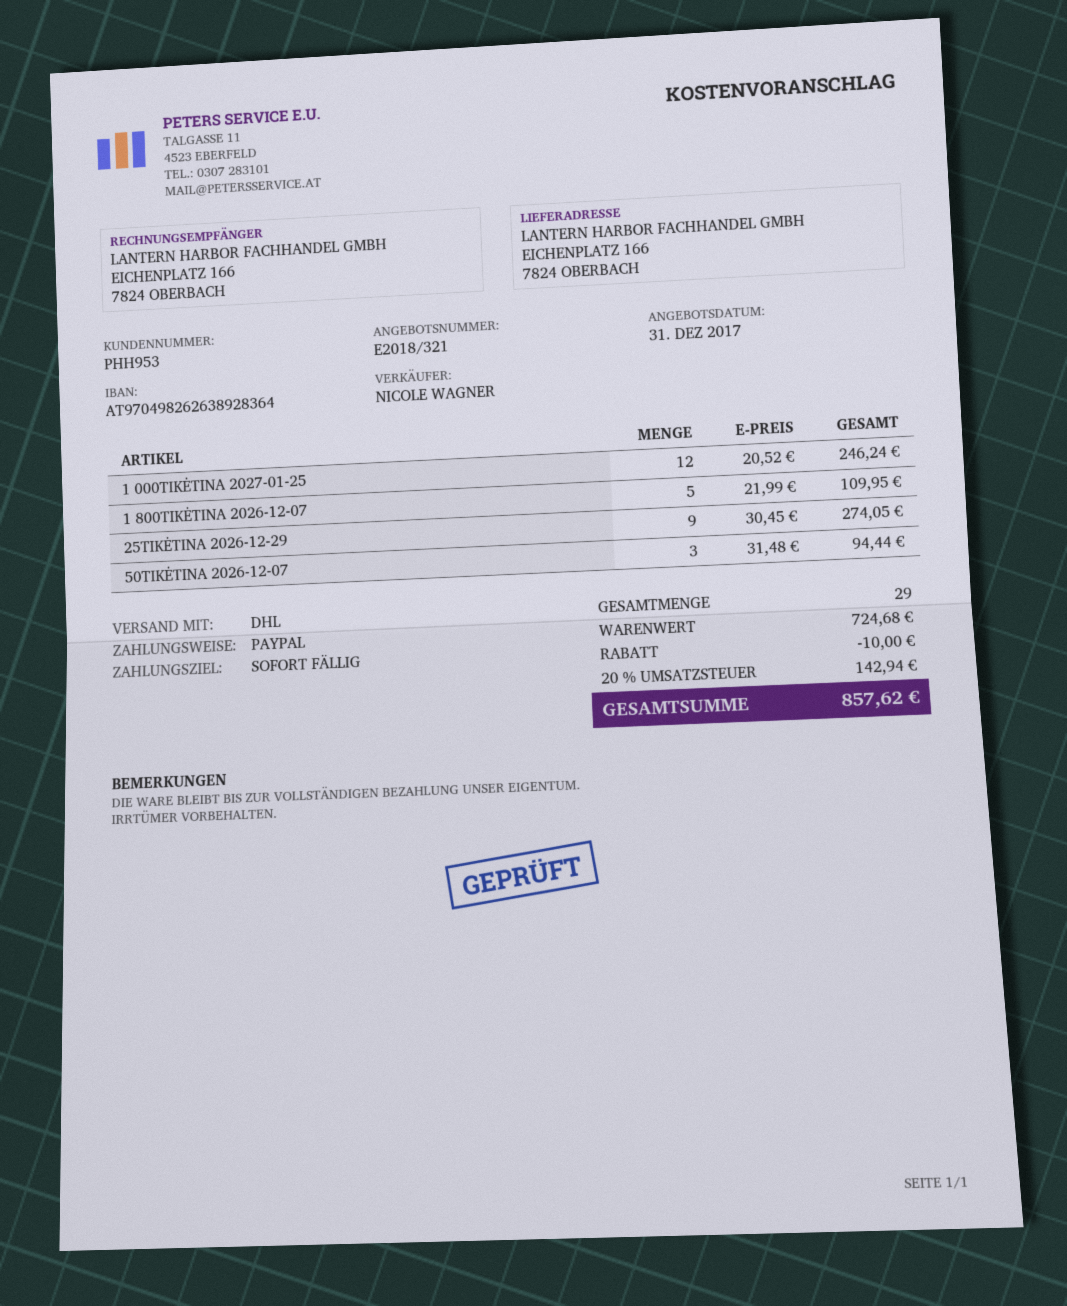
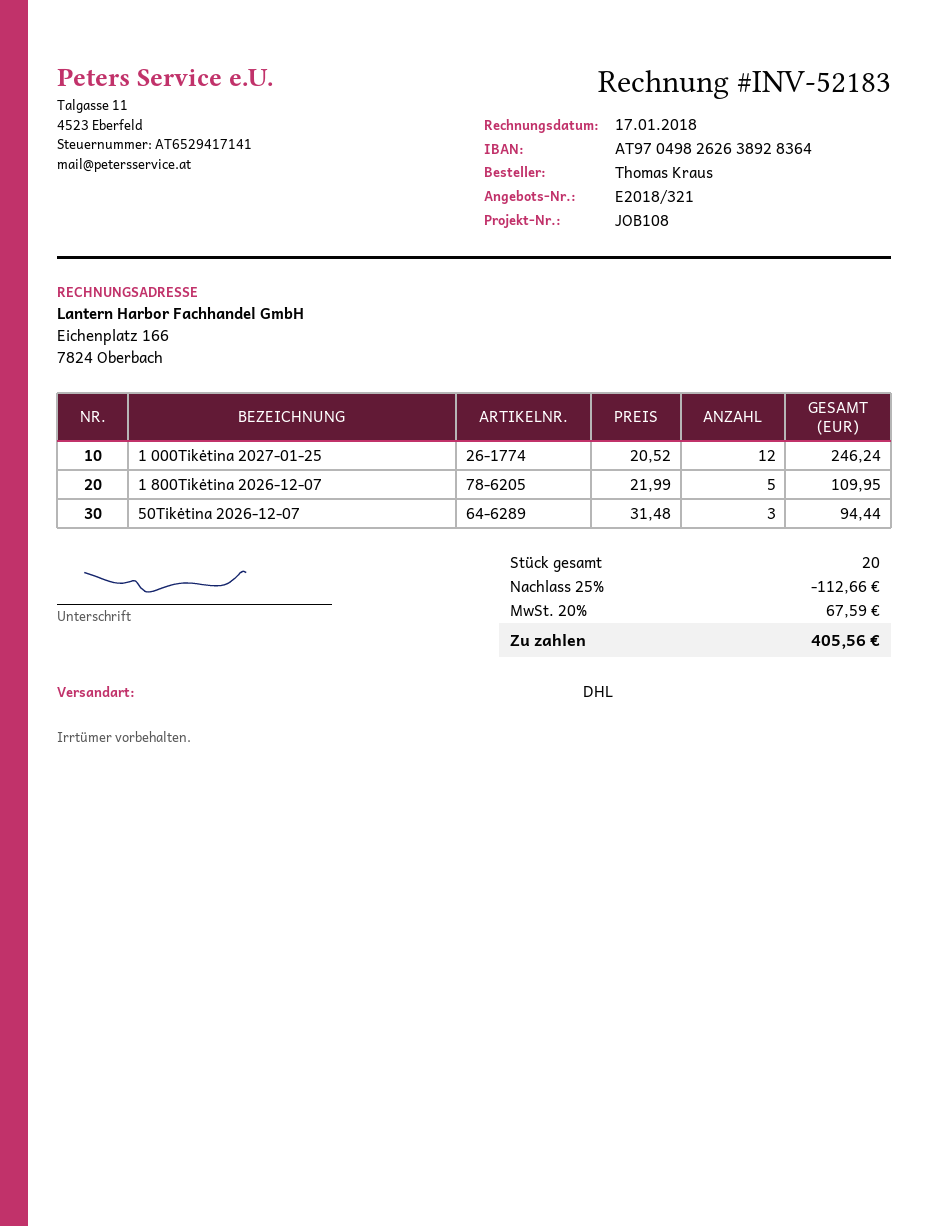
25TIKĖTINA 2026-12-29: 9 x 30.45 = 274.05 -> none
total quantity: 29 -> 20
discount: 10.00 -> 112.66
tax: 20% = 142.94 -> 20% = 67.59
total: 857.62 -> 405.56

